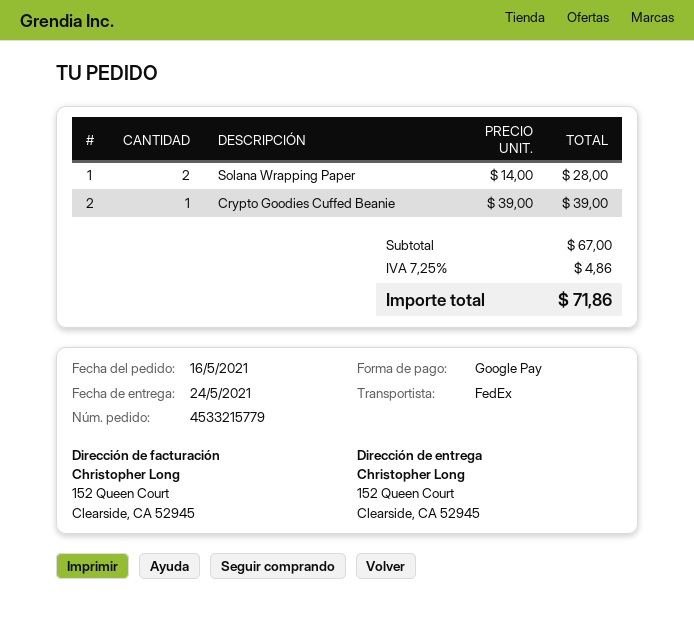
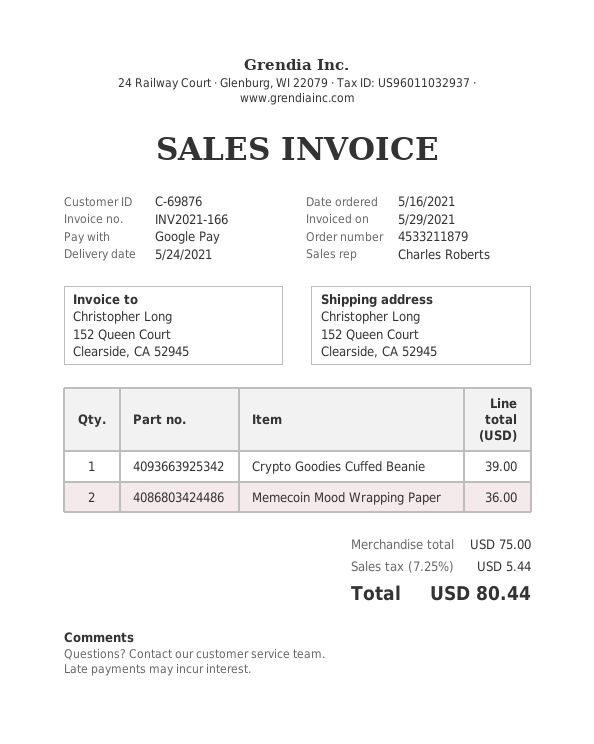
order number: 4533215779 -> 4533211879
Solana Wrapping Paper: 2 for 28.00 -> none
Memecoin Mood Wrapping Paper: none -> 2 for 36.00
subtotal: 67.00 -> 75.00
tax: 7.25% = 4.86 -> 7.25% = 5.44
total: 71.86 -> 80.44

